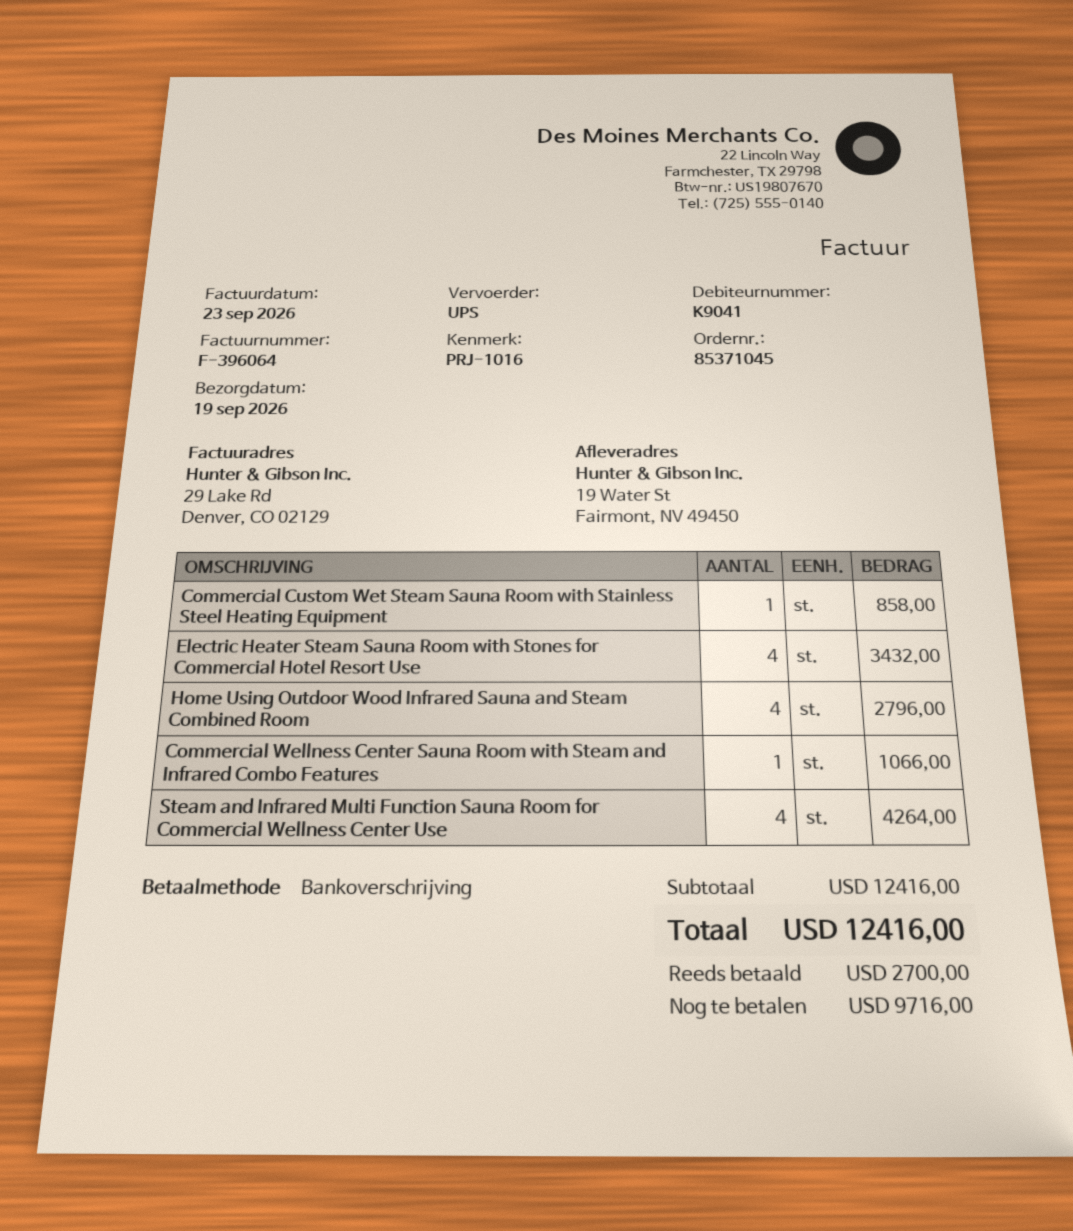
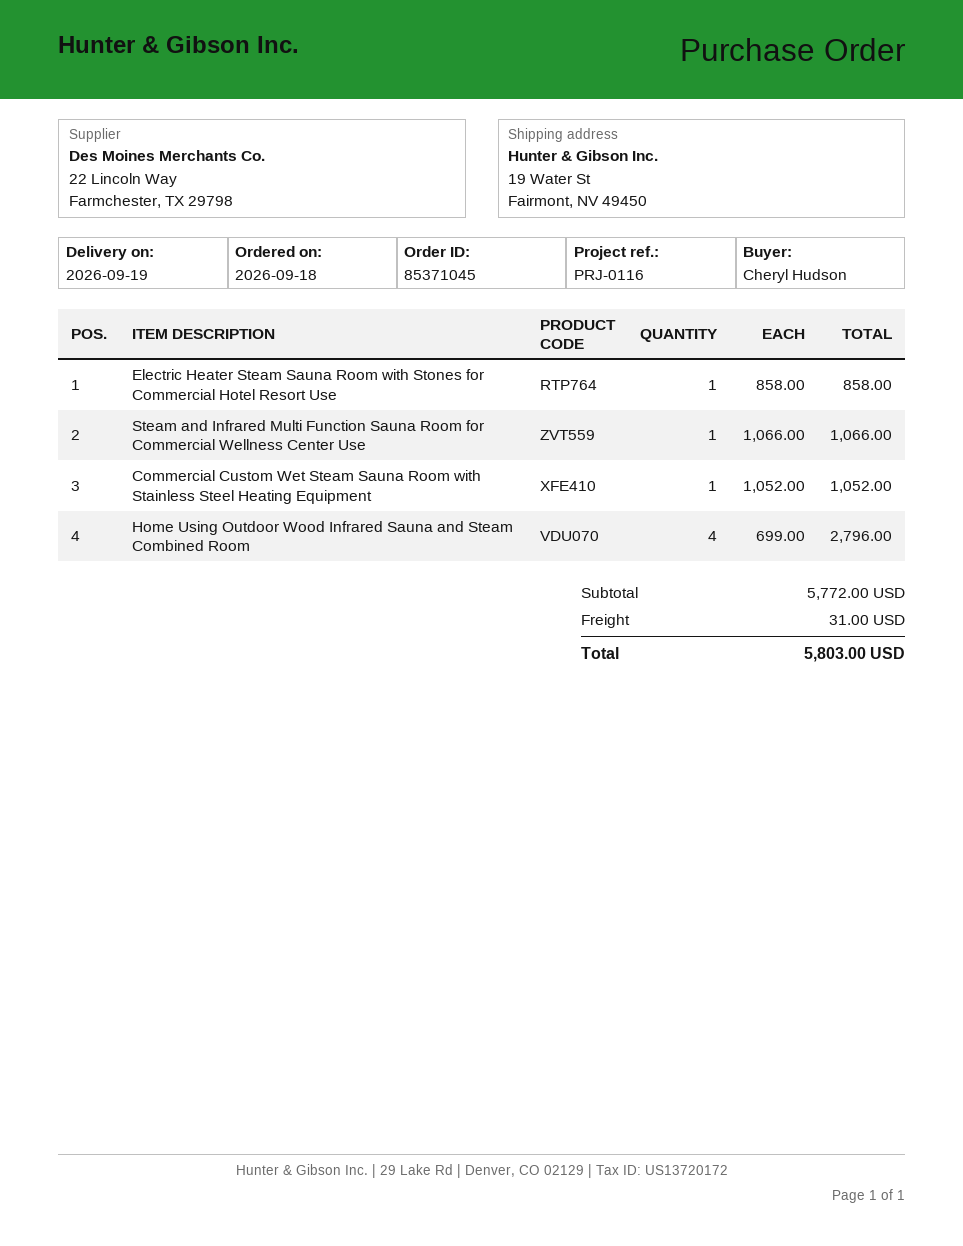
reference: PRJ-1016 -> PRJ-0116
Commercial Custom Wet Steam Sauna Room with Stainless Steel Heating Equipment: 1 for 858.00 -> 1 for 1052.00
Electric Heater Steam Sauna Room with Stones for Commercial Hotel Resort Use: 4 for 3432.00 -> 1 for 858.00
Commercial Wellness Center Sauna Room with Steam and Infrared Combo Features: 1 for 1066.00 -> none
Steam and Infrared Multi Function Sauna Room for Commercial Wellness Center Use: 4 for 4264.00 -> 1 for 1066.00
subtotal: 12416.00 -> 5772.00
shipping: none -> 31.00
total: 12416.00 -> 5803.00

